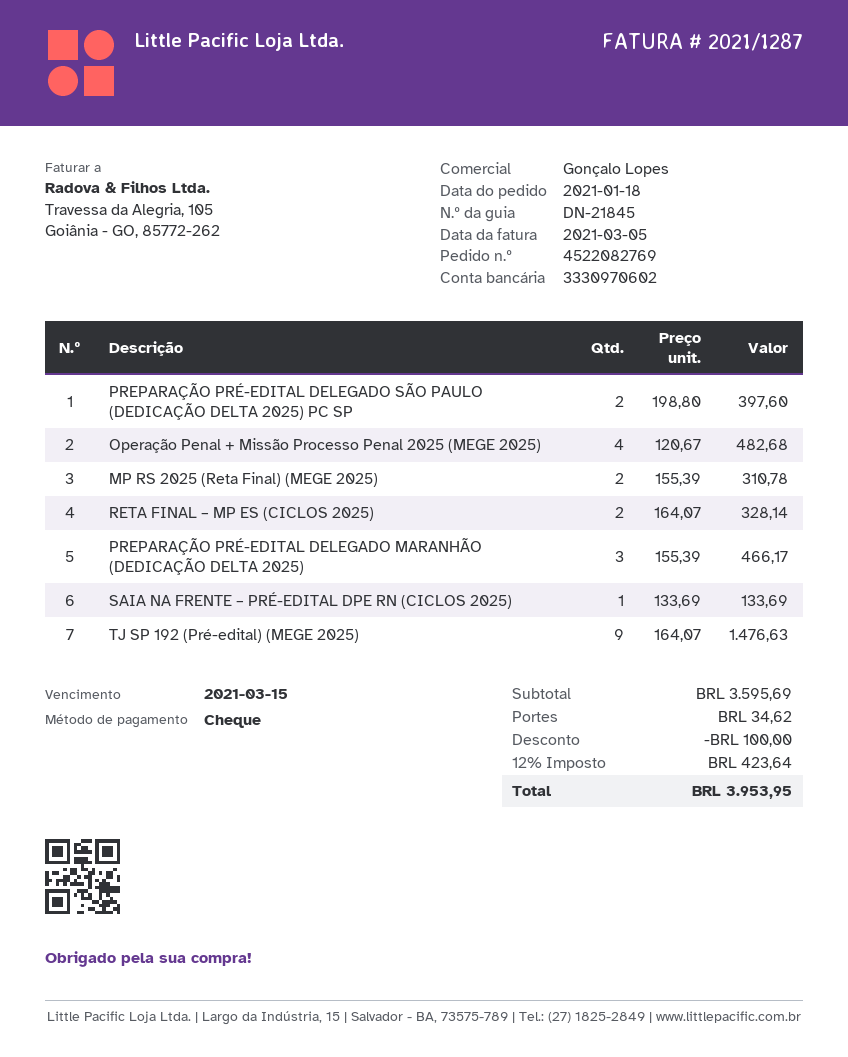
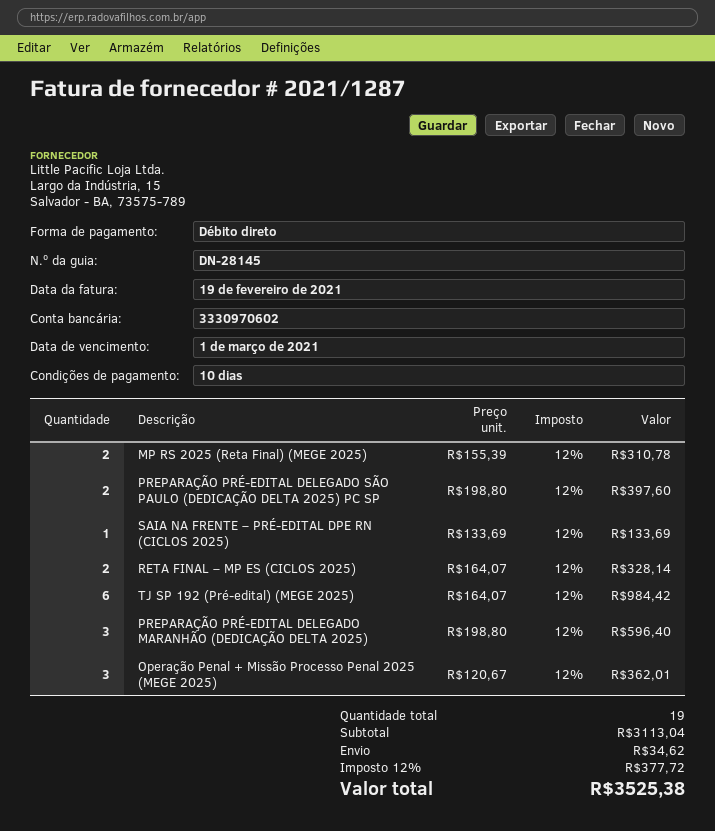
delivery note number: DN-21845 -> DN-28145
invoice date: 2021-03-05 -> 2021-02-19
due date: 2021-03-15 -> 2021-03-01
payment method: cheque -> direct debit
Operação Penal + Missão Processo Penal 2025 (MEGE 2025): 4 x 120.67 = 482.68 -> 3 x 120.67 = 362.01
PREPARAÇÃO PRÉ-EDITAL DELEGADO MARANHÃO (DEDICAÇÃO DELTA 2025): 3 x 155.39 = 466.17 -> 3 x 198.80 = 596.40
TJ SP 192 (Pré-edital) (MEGE 2025): 9 x 164.07 = 1476.63 -> 6 x 164.07 = 984.42
subtotal: 3595.69 -> 3113.04
discount: 100.00 -> none
tax: 12% = 423.64 -> 12% = 377.72
total: 3953.95 -> 3525.38

